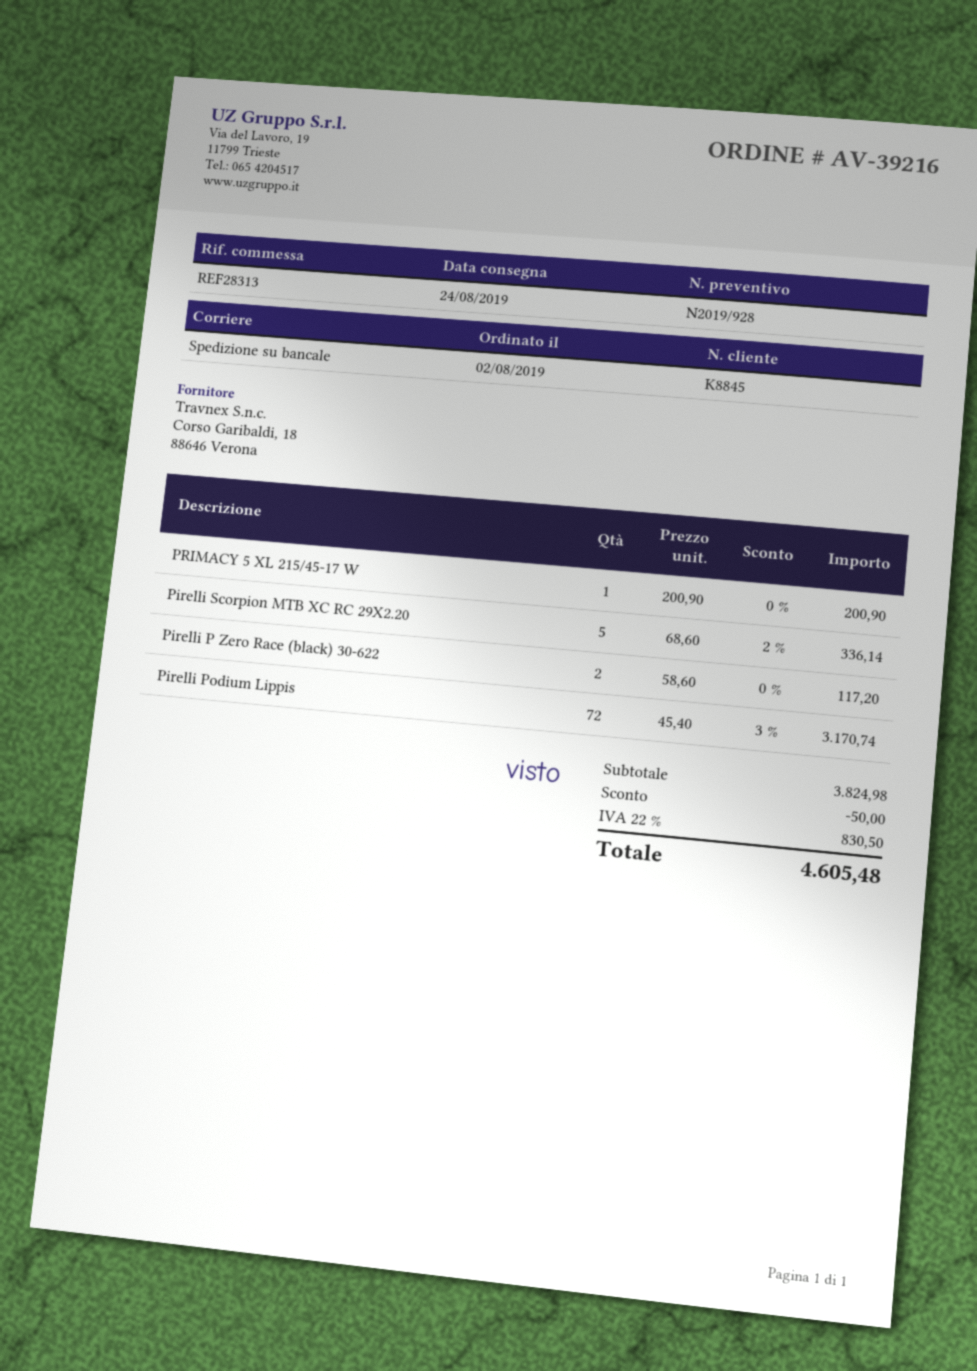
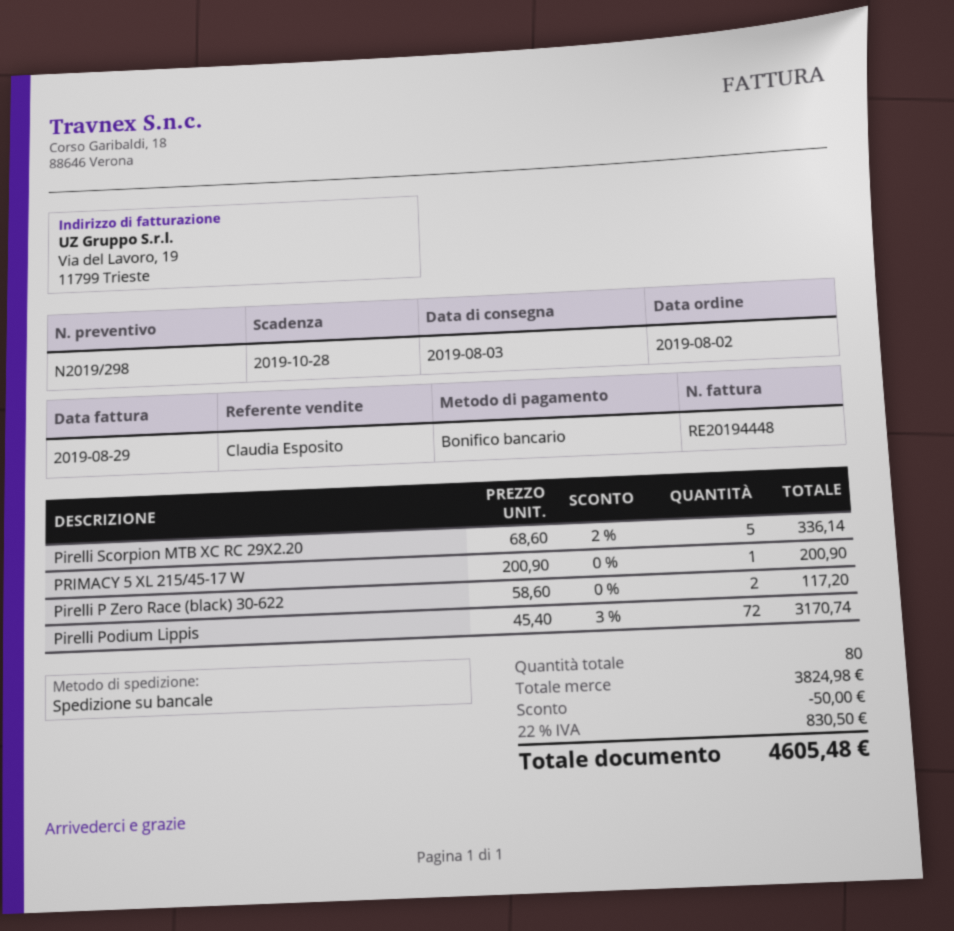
quote number: N2019/928 -> N2019/298
delivery date: 2019-08-24 -> 2019-08-03

